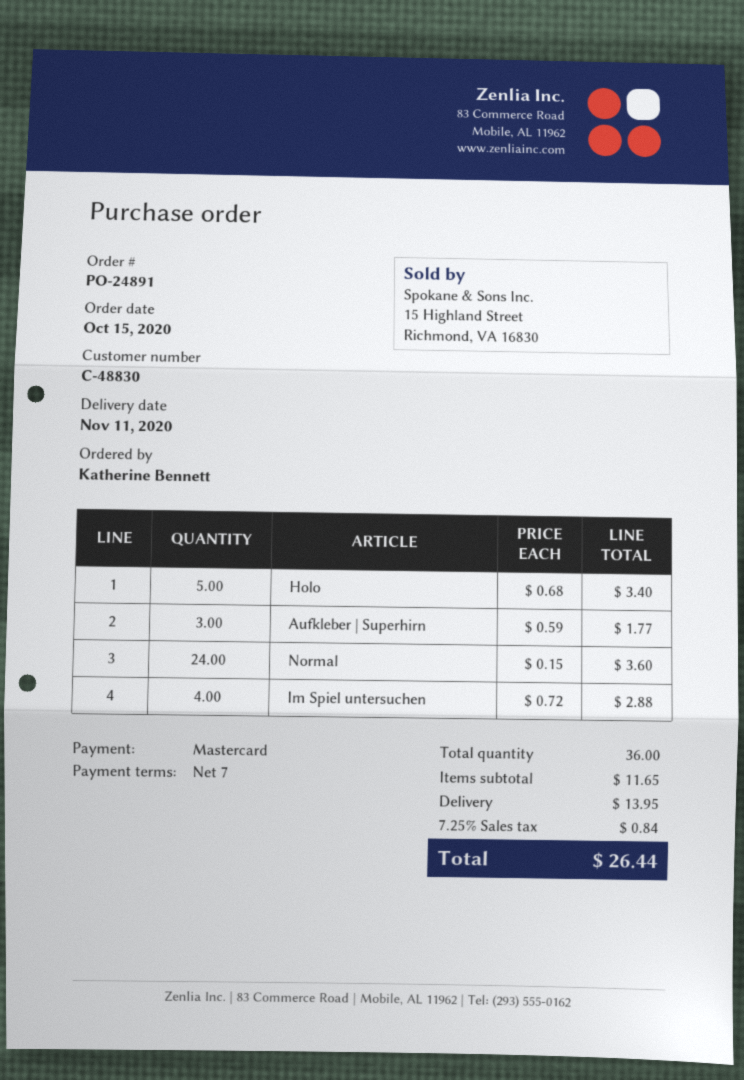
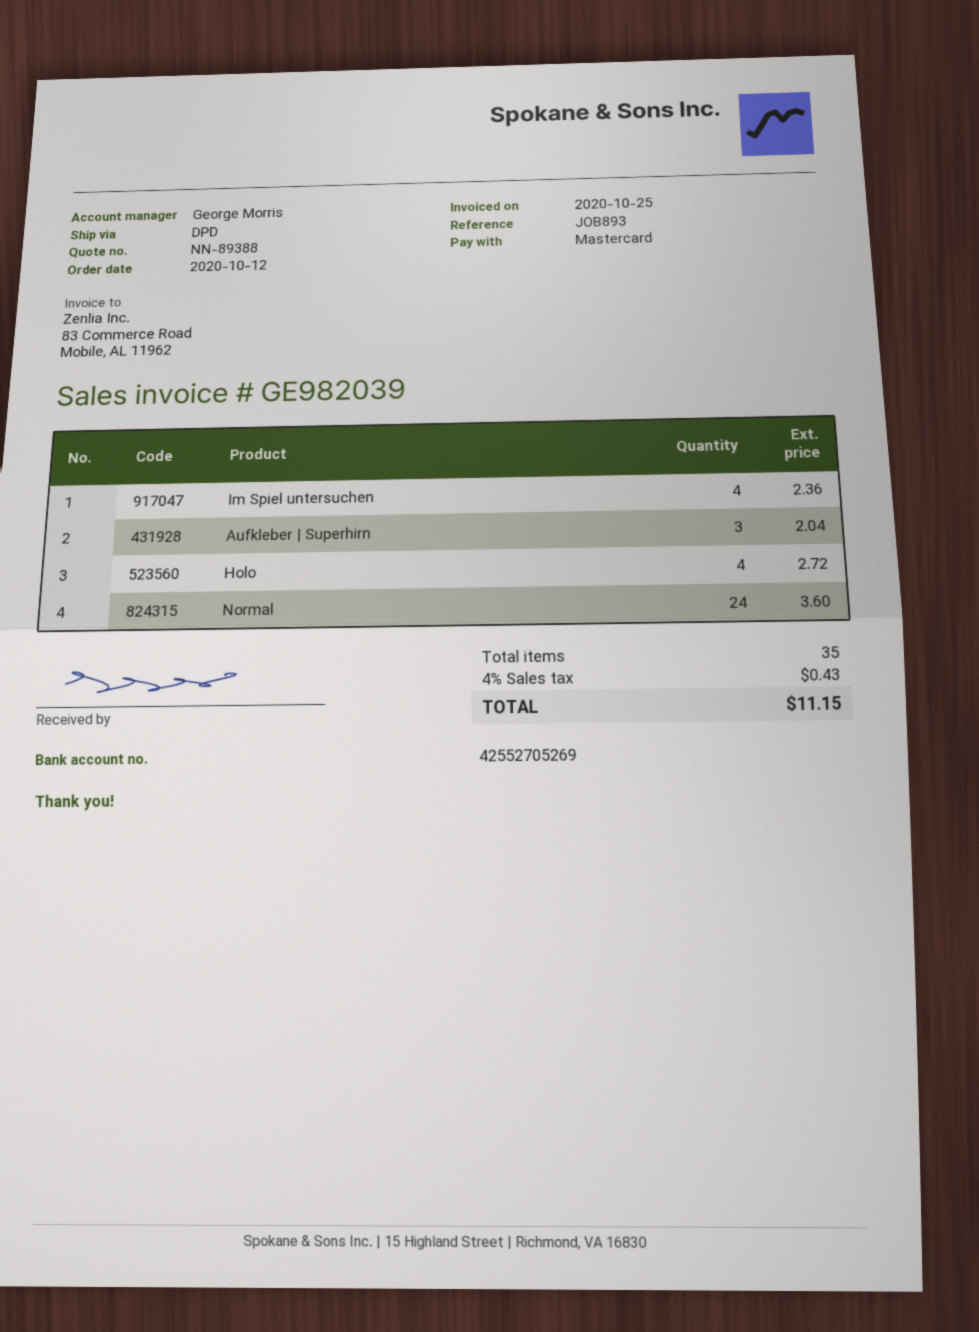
order date: 2020-10-15 -> 2020-10-12
Holo: 5 for 3.40 -> 4 for 2.72
Aufkleber | Superhirn: 3 for 1.77 -> 3 for 2.04
Im Spiel untersuchen: 4 for 2.88 -> 4 for 2.36
total quantity: 36 -> 35
shipping: 13.95 -> none
tax: 7.25% = 0.84 -> 4% = 0.43
total: 26.44 -> 11.15

